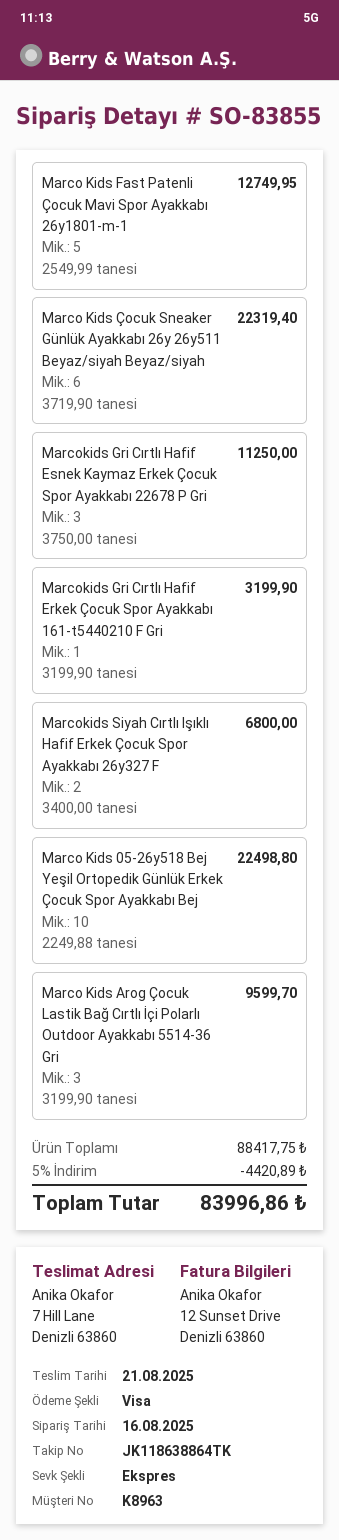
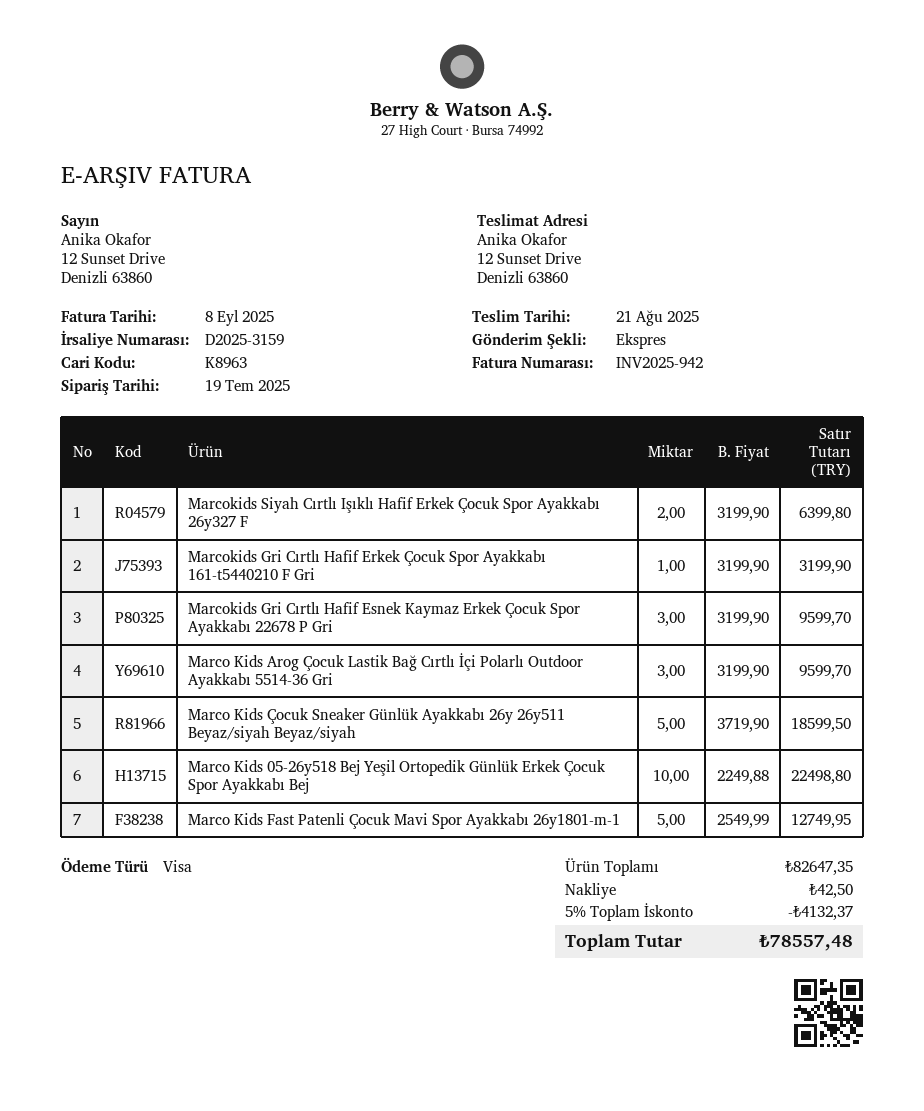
order date: 2025-08-16 -> 2025-07-19
ship to: 7 Hill Lane, Denizli 63860 -> 12 Sunset Drive, Denizli 63860
Marco Kids Çocuk Sneaker Günlük Ayakkabı 26y 26y511 Beyaz/siyah Beyaz/siyah: 6 x 3719.90 = 22319.40 -> 5 x 3719.90 = 18599.50
Marcokids Gri Cırtlı Hafif Esnek Kaymaz Erkek Çocuk Spor Ayakkabı 22678 P Gri: 3 x 3750.00 = 11250.00 -> 3 x 3199.90 = 9599.70
Marcokids Siyah Cırtlı Işıklı Hafif Erkek Çocuk Spor Ayakkabı 26y327 F: 2 x 3400.00 = 6800.00 -> 2 x 3199.90 = 6399.80
subtotal: 88417.75 -> 82647.35
discount: 5% = 4420.89 -> 5% = 4132.37
shipping: none -> 42.50
total: 83996.86 -> 78557.48

